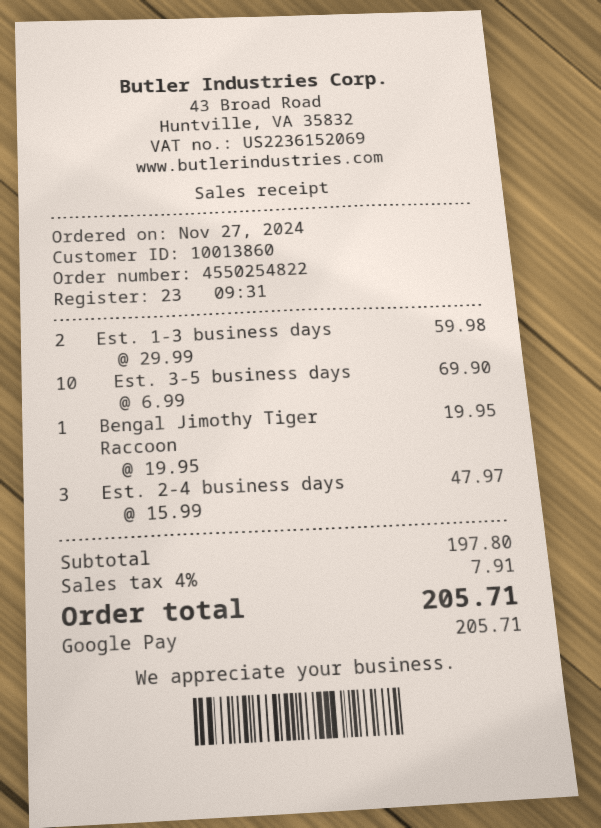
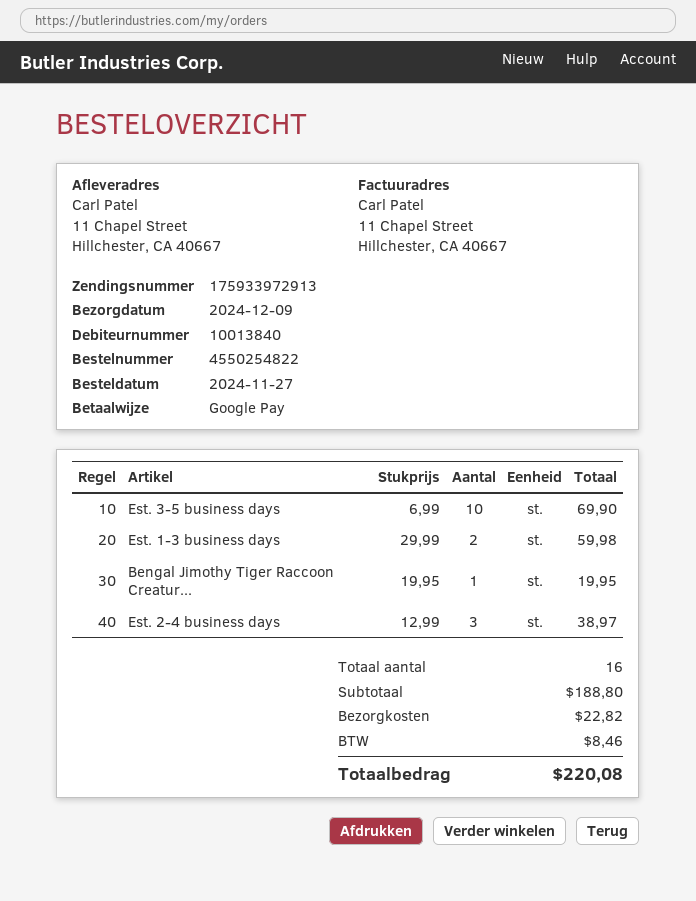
customer number: 10013860 -> 10013840
Est. 2-4 business days: 3 x 15.99 = 47.97 -> 3 x 12.99 = 38.97
subtotal: 197.80 -> 188.80
shipping: none -> 22.82
tax: 7.91 -> 8.46
total: 205.71 -> 220.08

